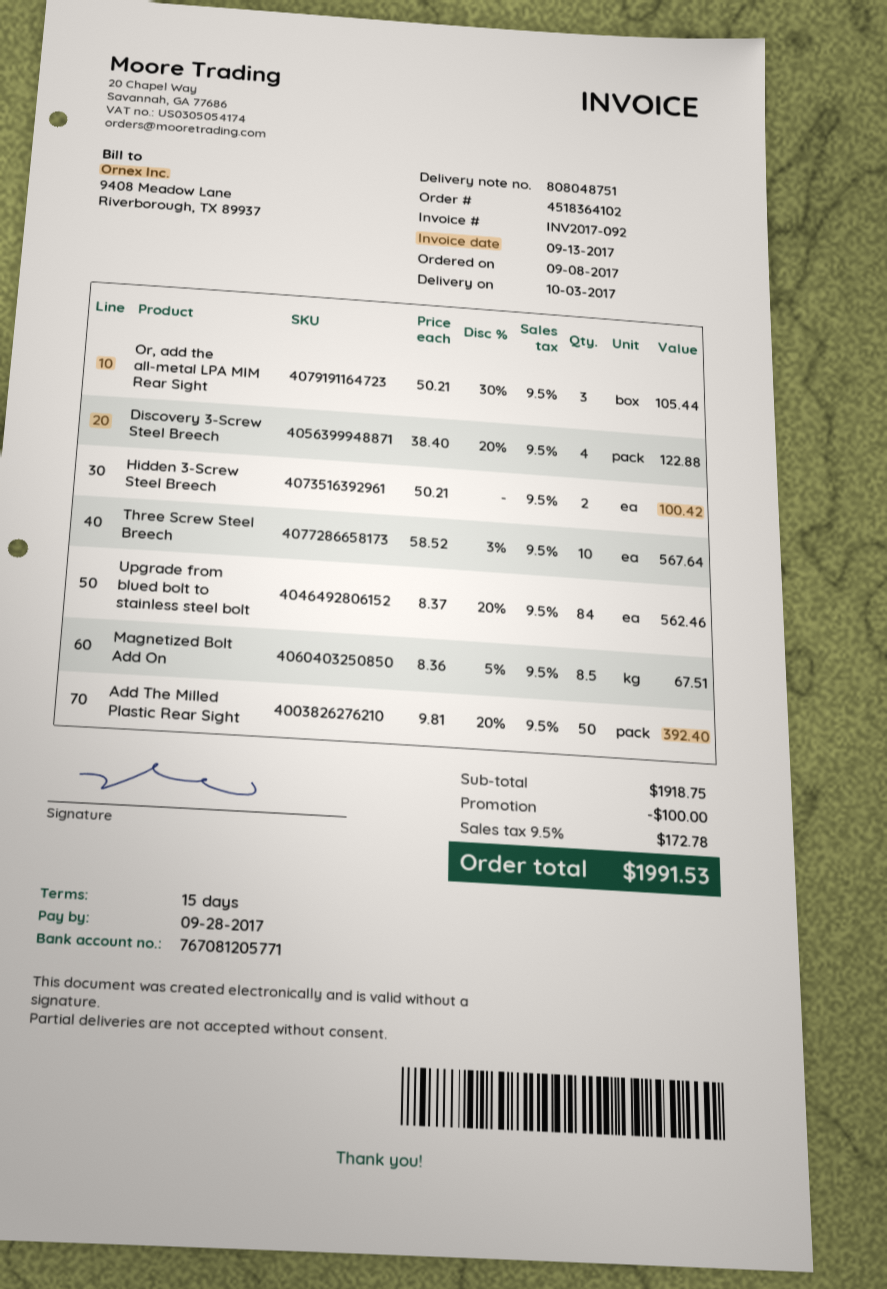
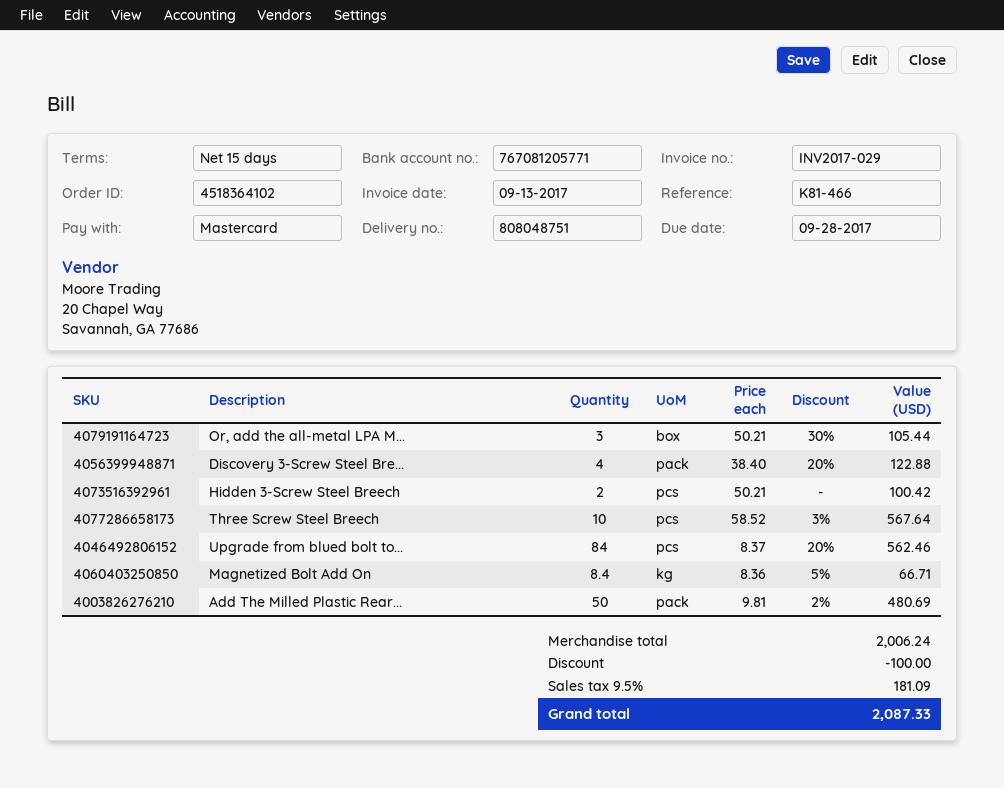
invoice number: INV2017-092 -> INV2017-029
Magnetized Bolt Add On: 8.5 x 8.36 - 5% = 67.51 -> 8.4 x 8.36 - 5% = 66.71
Add The Milled Plastic Rear Sight: 50 x 9.81 - 20% = 392.40 -> 50 x 9.81 - 2% = 480.69
subtotal: 1918.75 -> 2006.24
tax: 9.5% = 172.78 -> 9.5% = 181.09
total: 1991.53 -> 2087.33

